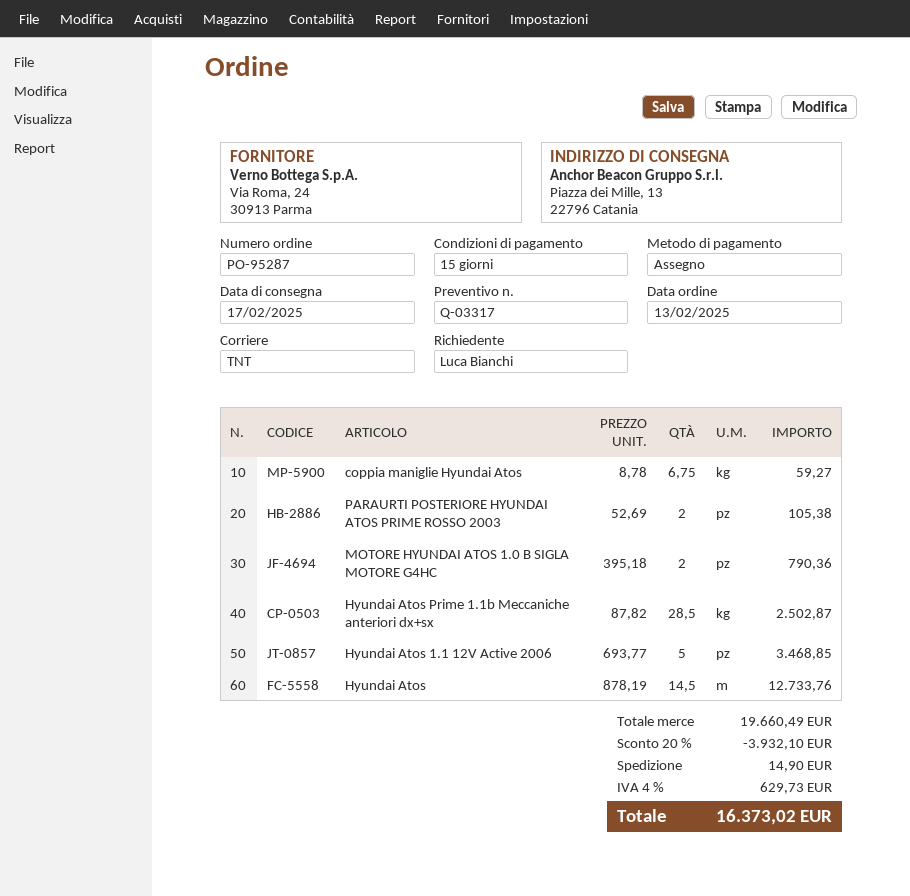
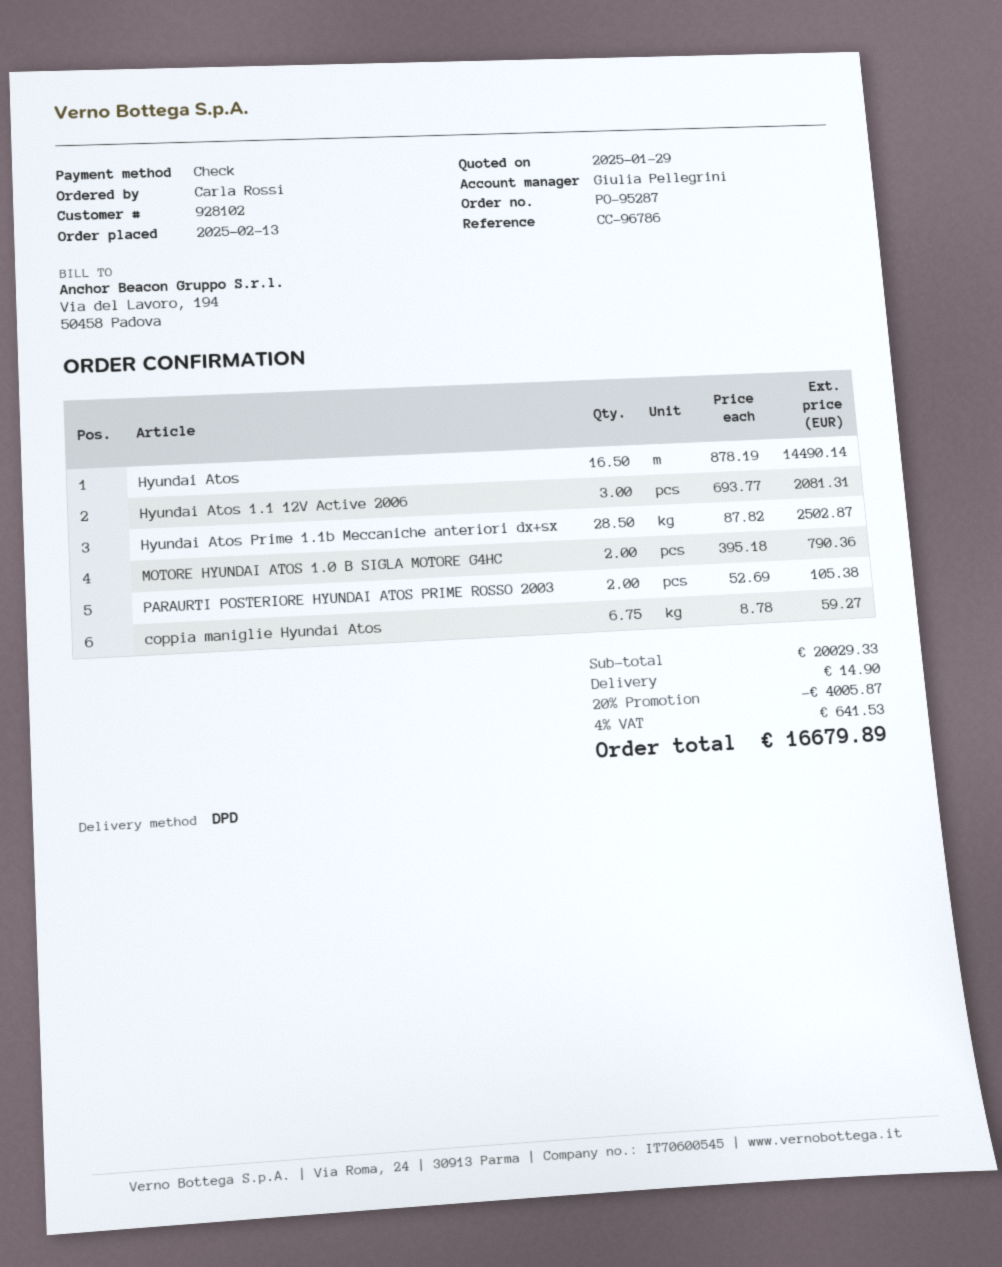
ordered by: Luca Bianchi -> Carla Rossi
shipping method: TNT -> DPD
Hyundai Atos 1.1 12V Active 2006: 5 x 693.77 = 3468.85 -> 3 x 693.77 = 2081.31
Hyundai Atos: 14.5 x 878.19 = 12733.76 -> 16.5 x 878.19 = 14490.14
subtotal: 19660.49 -> 20029.33
discount: 20% = 3932.10 -> 20% = 4005.87
tax: 4% = 629.73 -> 4% = 641.53
total: 16373.02 -> 16679.89

